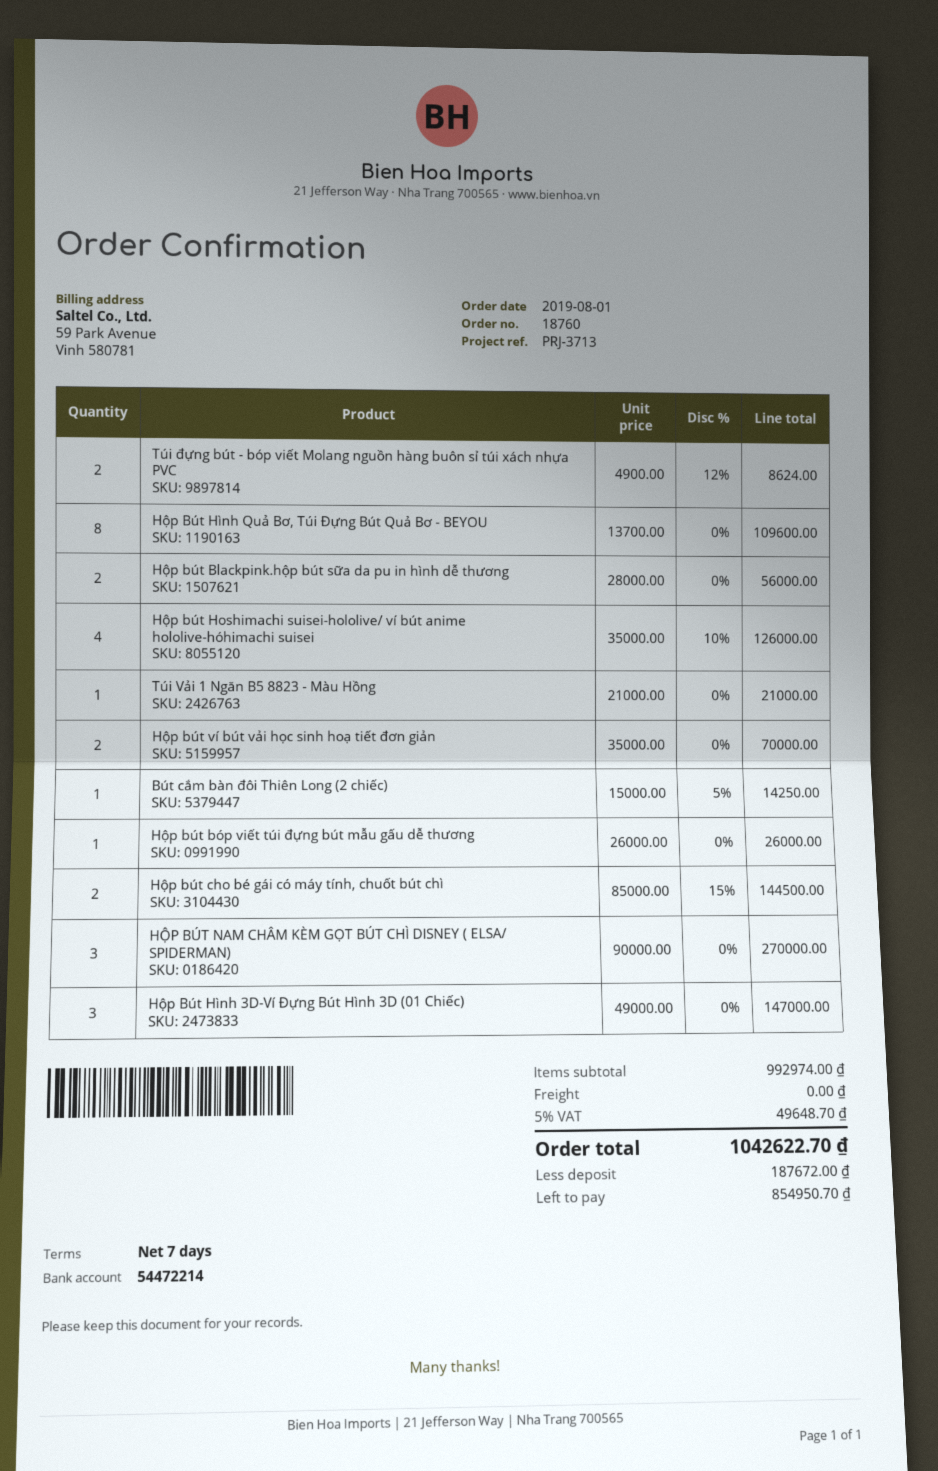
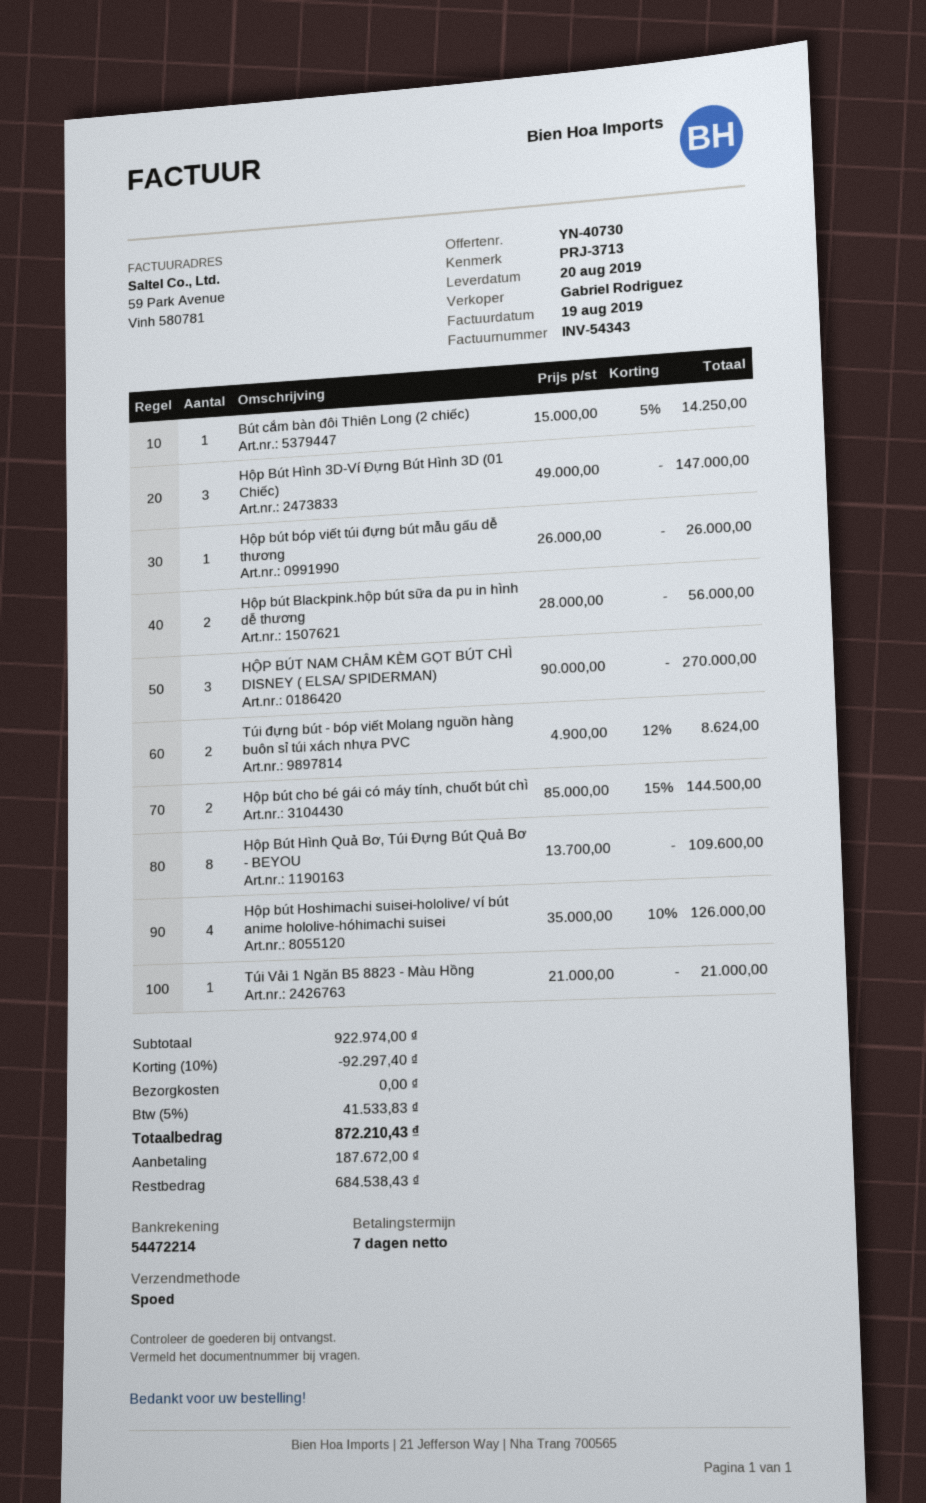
Hộp bút ví bút vải học sinh hoạ tiết đơn giản: 2 x 35000.00 = 70000.00 -> none
subtotal: 992974.00 -> 922974.00
discount: none -> 10% = 92297.40
tax: 5% = 49648.70 -> 5% = 41533.83
total: 1042622.70 -> 872210.43
balance: 854950.70 -> 684538.43

